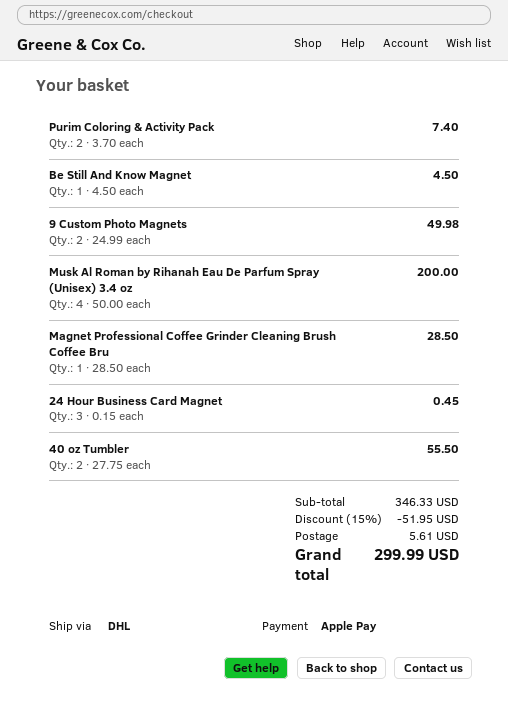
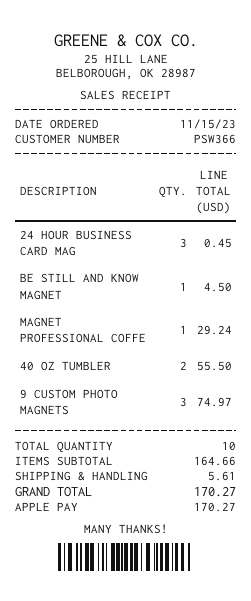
Purim Coloring & Activity Pack: 2 for 7.40 -> none
9 Custom Photo Magnets: 2 for 49.98 -> 3 for 74.97
Musk Al Roman by Rihanah Eau De Parfum Spray (Unisex) 3.4 oz: 4 for 200.00 -> none
Magnet Professional Coffee Grinder Cleaning Brush Coffee Bru: 1 for 28.50 -> 1 for 29.24
subtotal: 346.33 -> 164.66
discount: 15% = 51.95 -> none
total: 299.99 -> 170.27

